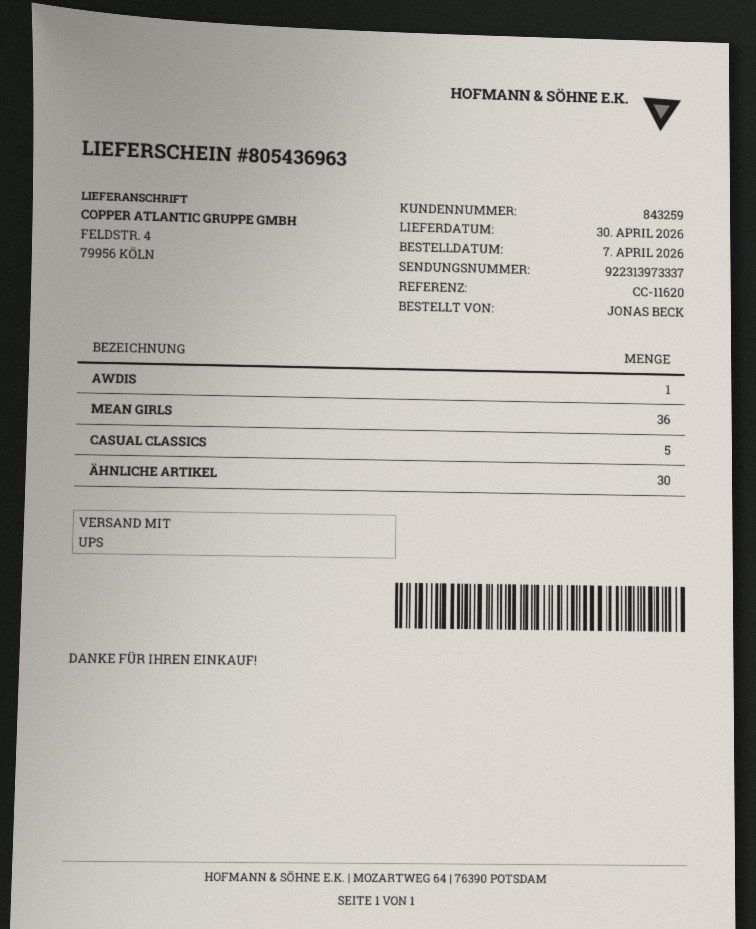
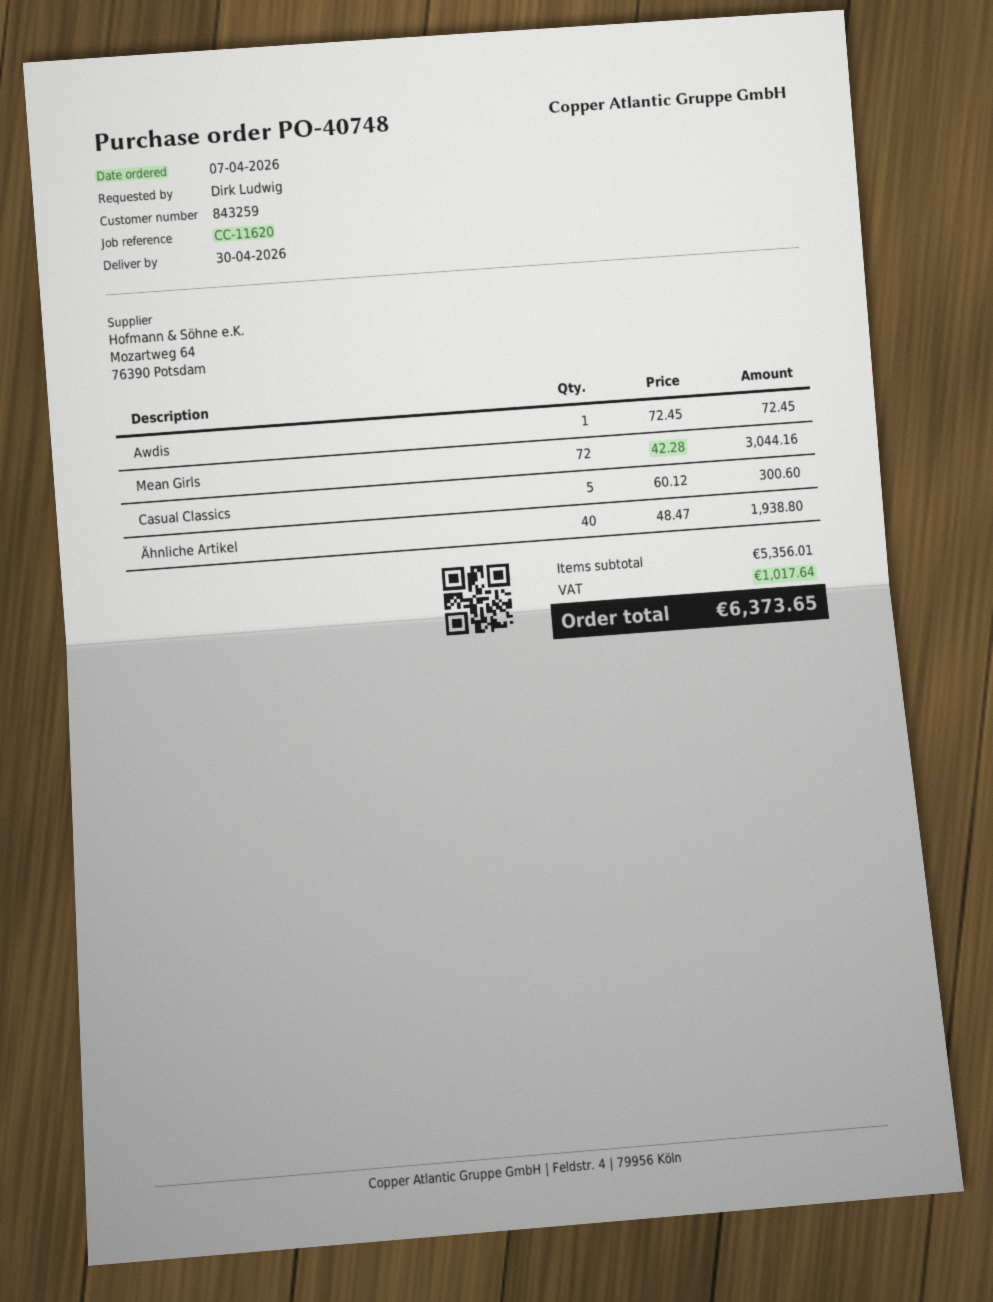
ordered by: JONAS BECK -> Dirk Ludwig
MEAN GIRLS: 36 -> 72
ÄHNLICHE ARTIKEL: 30 -> 40

